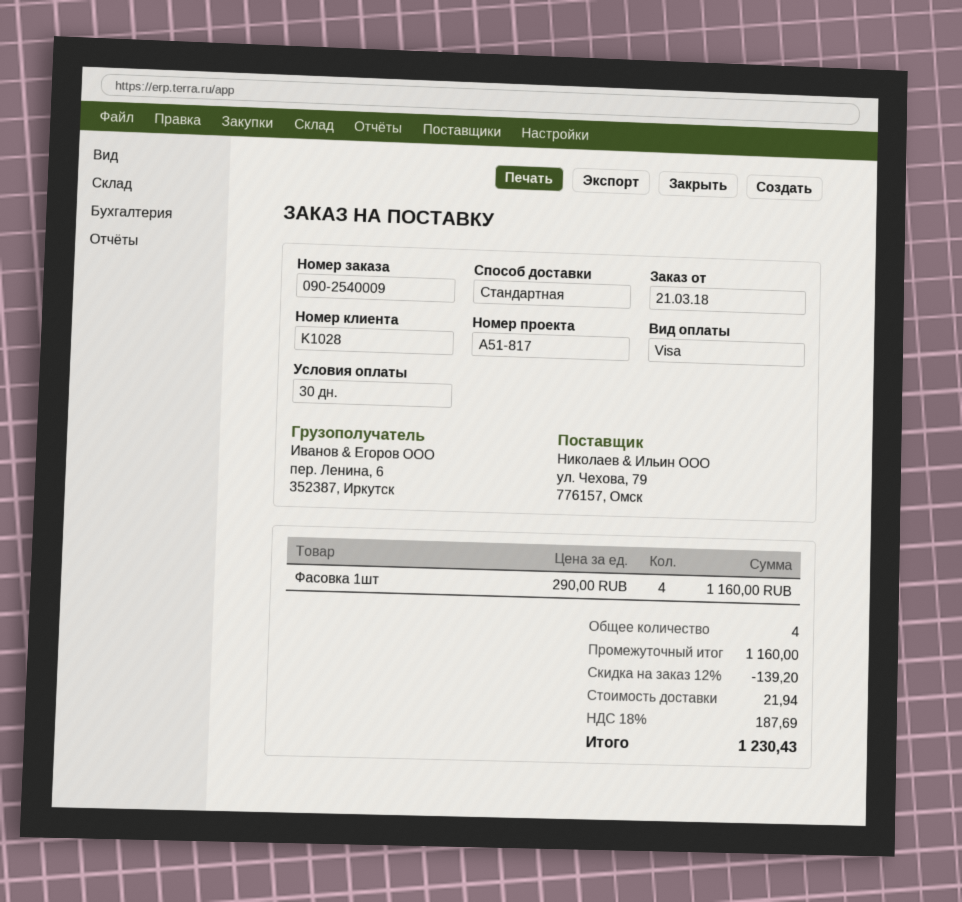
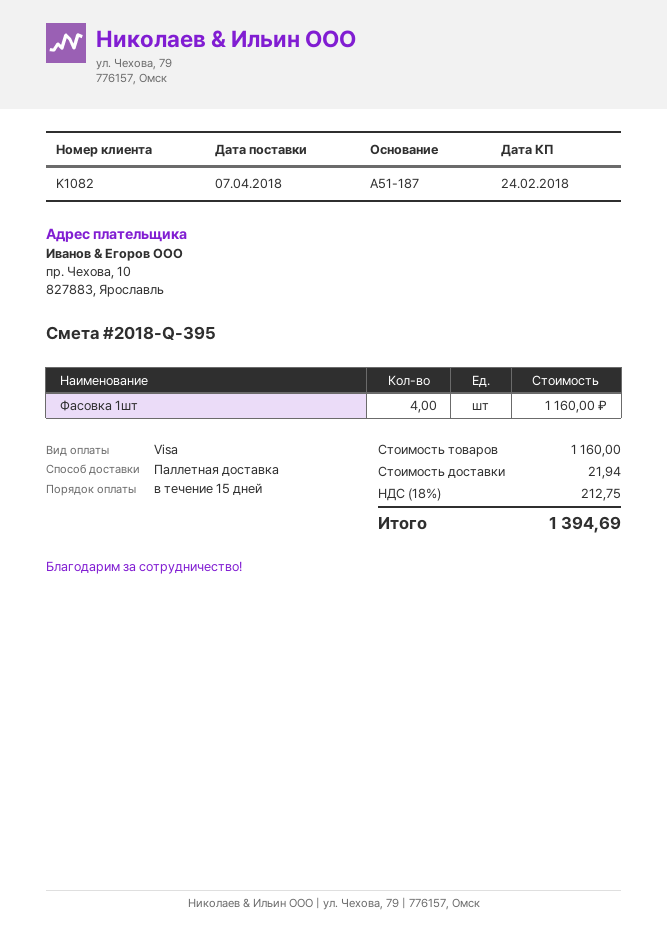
payment terms: 30 days -> 15 days
customer number: K1028 -> K1082
reference: A51-817 -> A51-187
shipping method: standard -> pallet freight
discount: 12% = 139.20 -> none
tax: 18% = 187.69 -> 18% = 212.75
total: 1230.43 -> 1394.69

